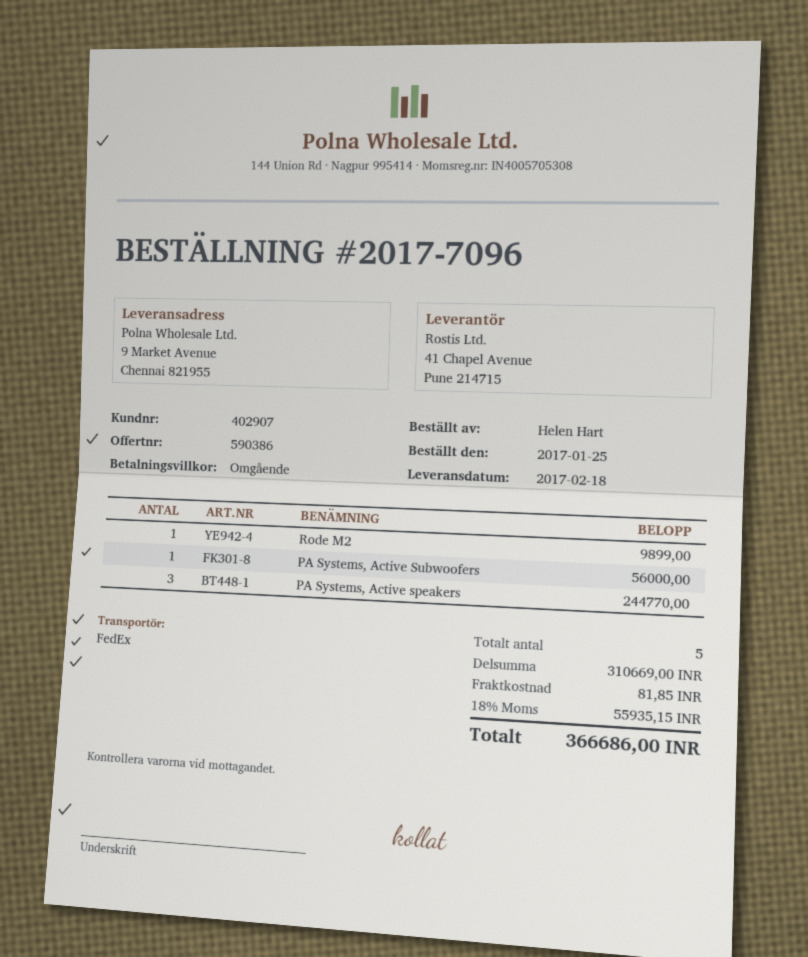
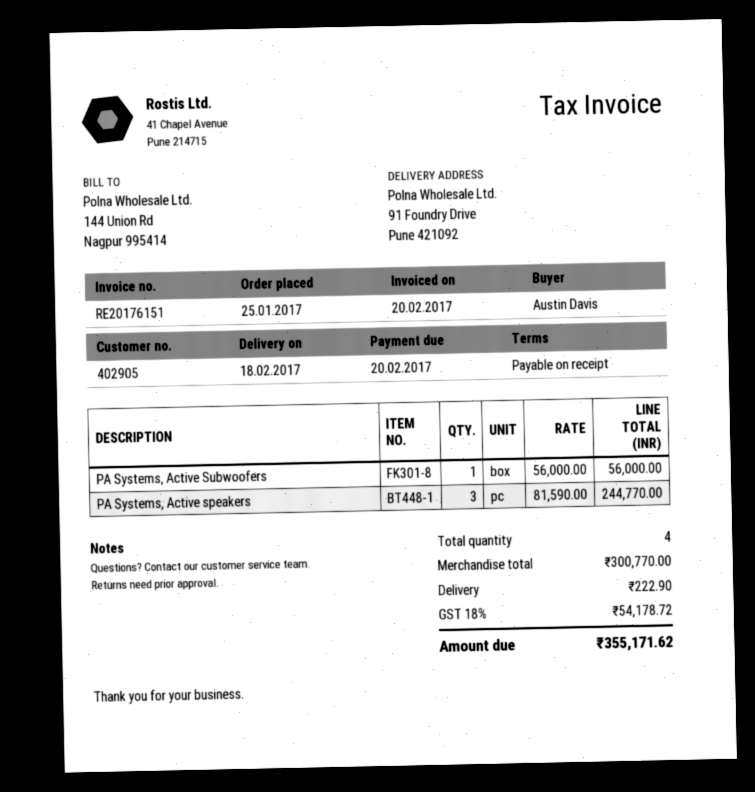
customer number: 402907 -> 402905
ordered by: Helen Hart -> Austin Davis
ship to: 9 Market Avenue, Chennai 821955 -> 91 Foundry Drive, Pune 421092
Rode M2: 1 for 9899.00 -> none
total quantity: 5 -> 4
subtotal: 310669.00 -> 300770.00
shipping: 81.85 -> 222.90
tax: 18% = 55935.15 -> 18% = 54178.72
total: 366686.00 -> 355171.62

